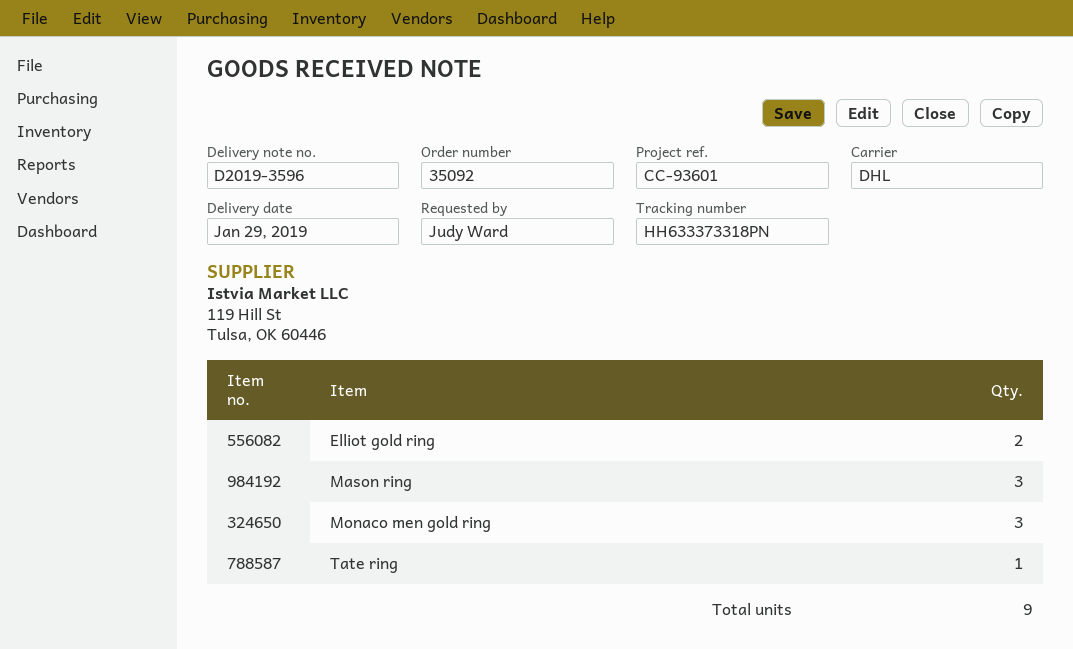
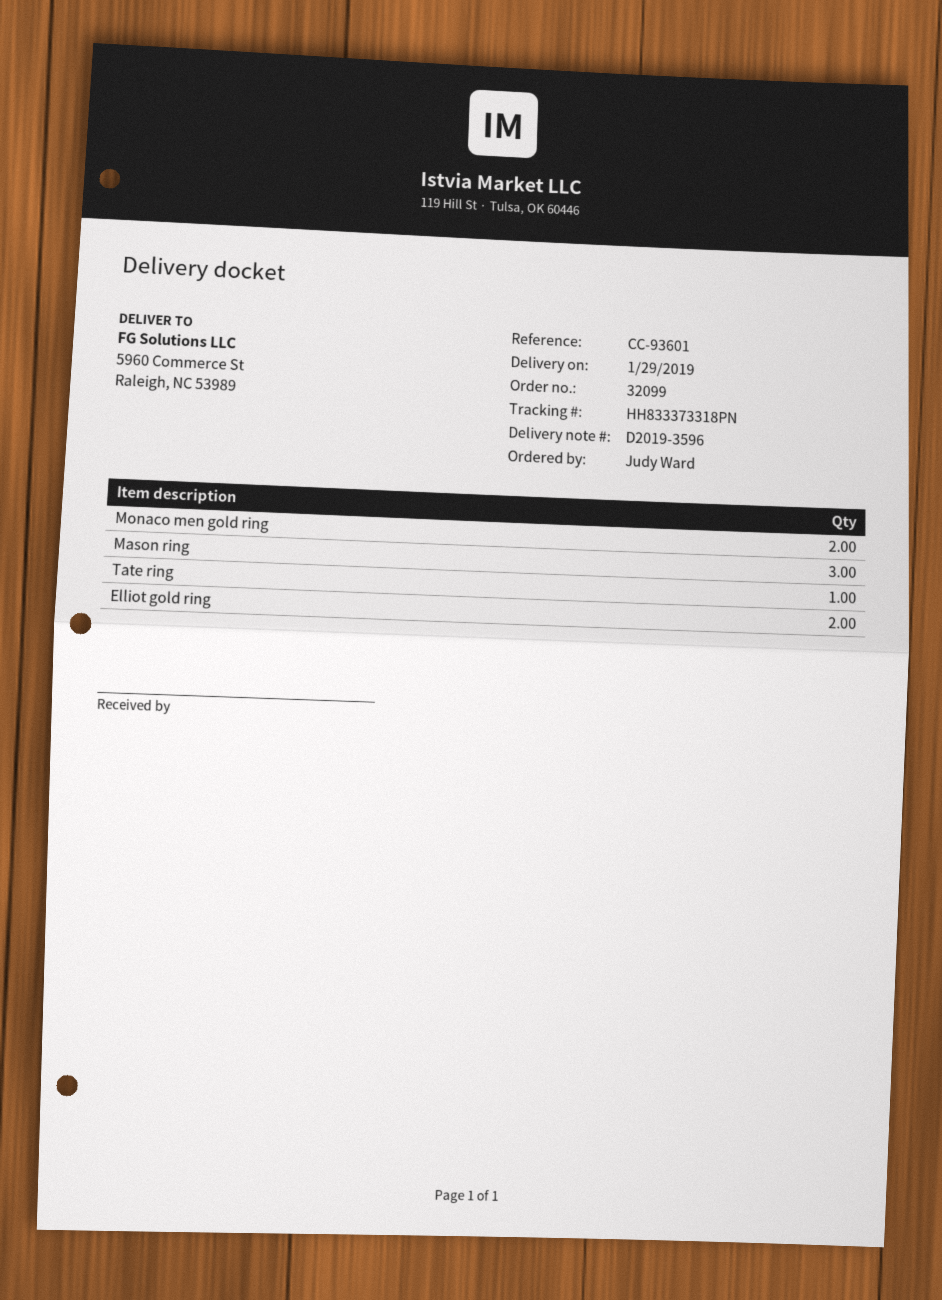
order number: 35092 -> 32099
tracking number: HH633373318PN -> HH833373318PN
Monaco men gold ring: 3 -> 2

